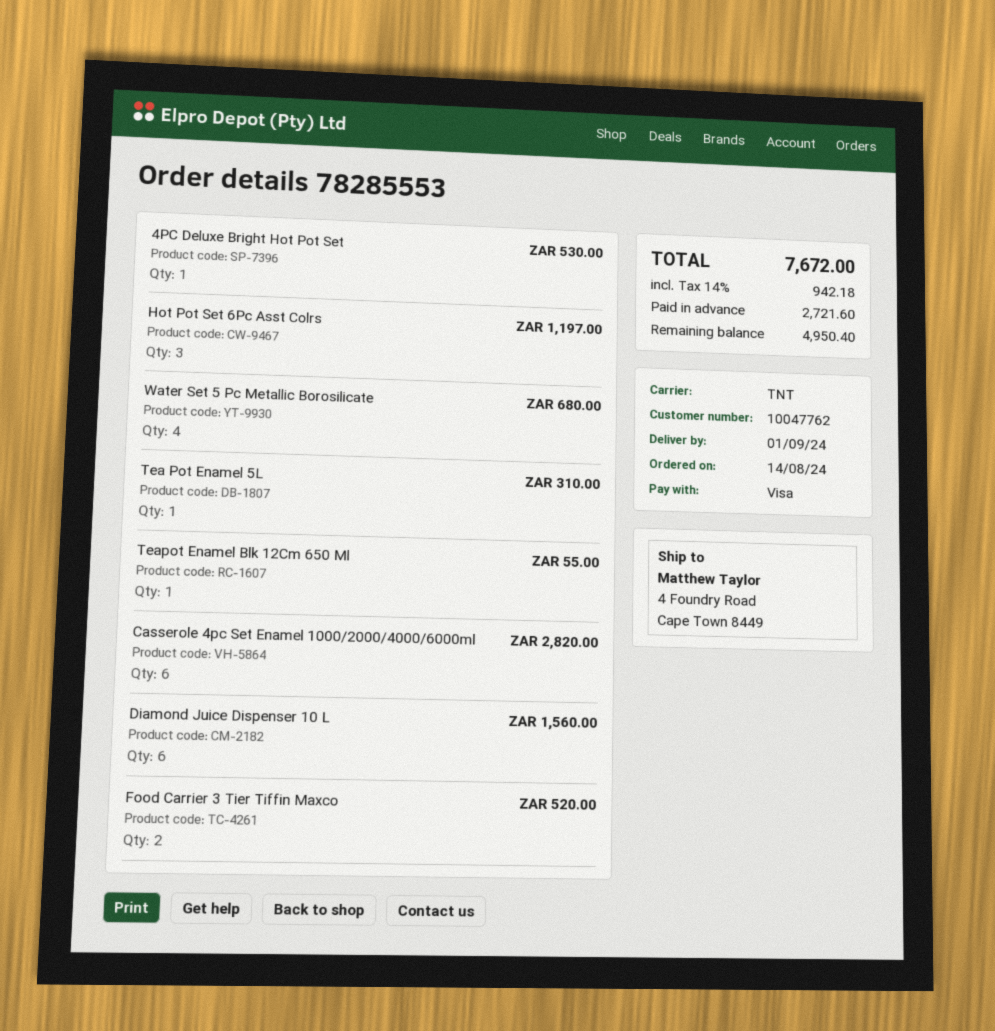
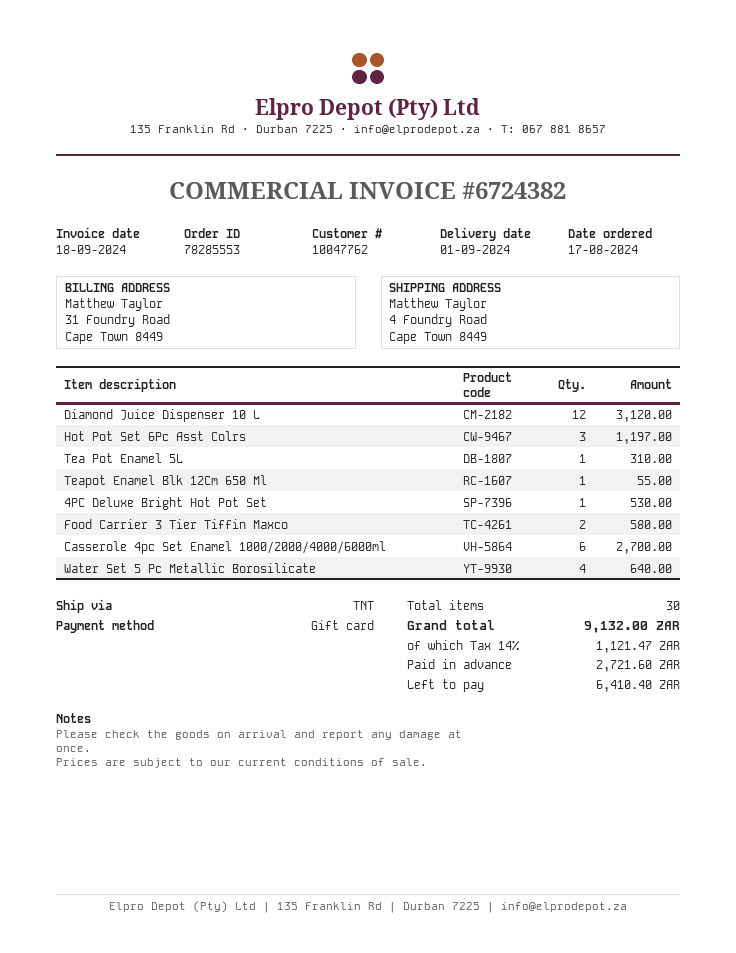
order date: 2024-08-14 -> 2024-08-17
payment method: Visa -> gift card
Water Set 5 Pc Metallic Borosilicate: 4 for 680.00 -> 4 for 640.00
Casserole 4pc Set Enamel 1000/2000/4000/6000ml: 6 for 2820.00 -> 6 for 2700.00
Diamond Juice Dispenser 10 L: 6 for 1560.00 -> 12 for 3120.00
Food Carrier 3 Tier Tiffin Maxco: 2 for 520.00 -> 2 for 580.00
tax: 14% = 942.18 -> 14% = 1121.47
total: 7672.00 -> 9132.00
balance: 4950.40 -> 6410.40

